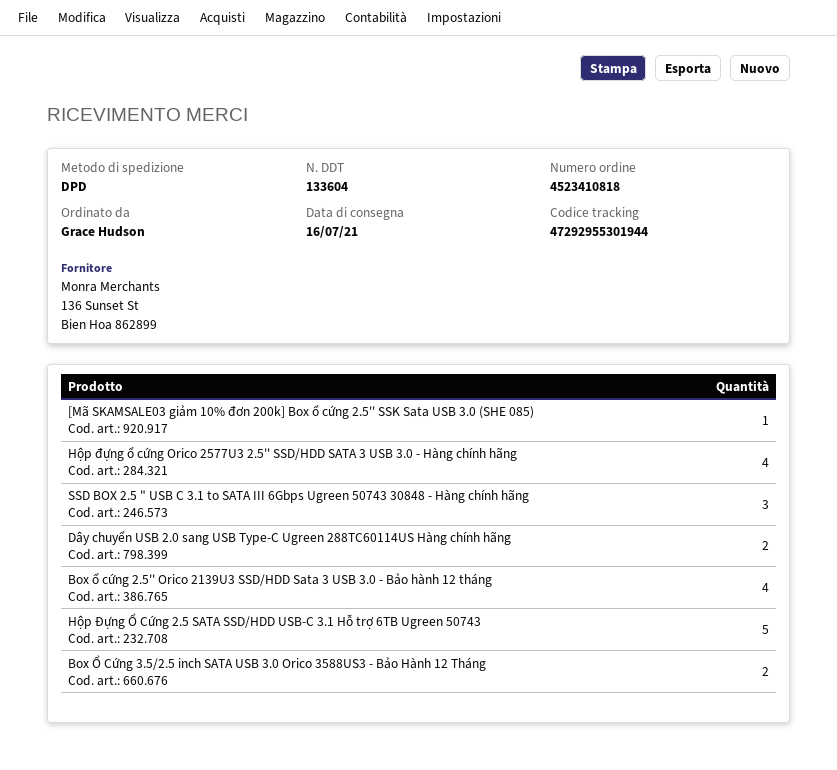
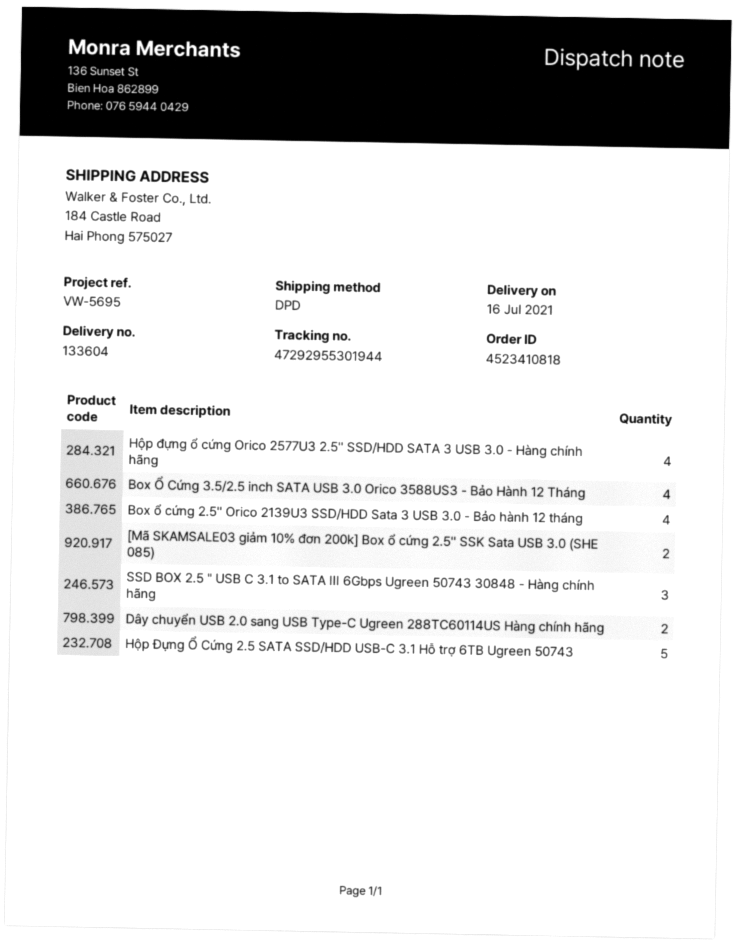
[Mã SKAMSALE03 giảm 10% đơn 200k] Box ổ cứng 2.5'' SSK Sata USB 3.0 (SHE 085): 1 -> 2
Box Ổ Cứng 3.5/2.5 inch SATA USB 3.0 Orico 3588US3 - Bảo Hành 12 Tháng: 2 -> 4

